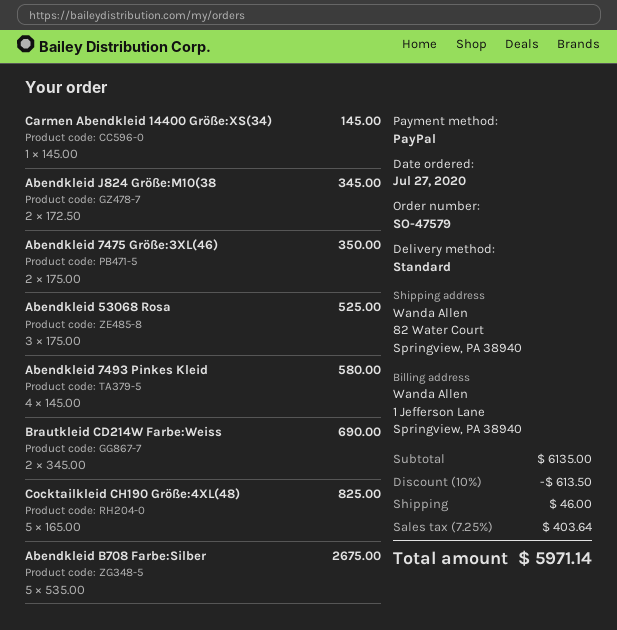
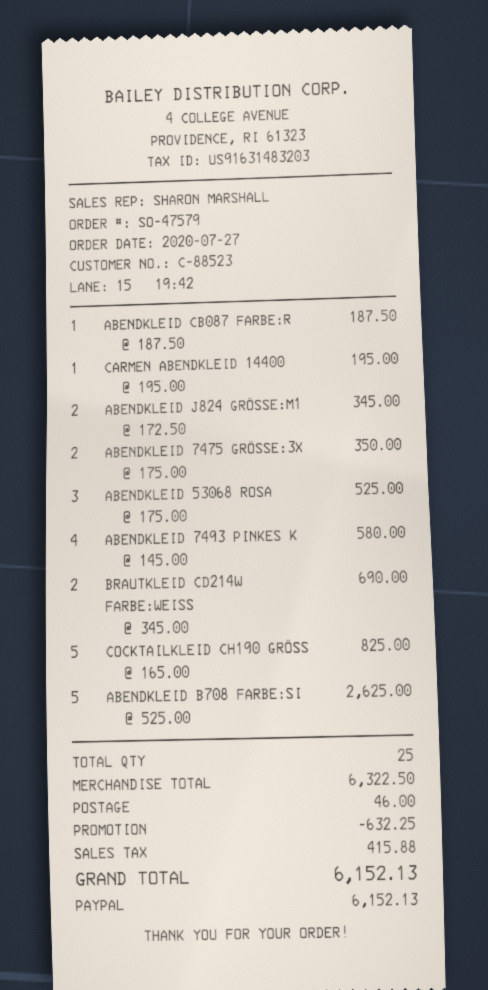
Carmen Abendkleid 14400 Größe:XS(34): 1 x 145.00 = 145.00 -> 1 x 195.00 = 195.00
Abendkleid B708 Farbe:Silber: 5 x 535.00 = 2675.00 -> 5 x 525.00 = 2625.00
ABENDKLEID CB087 FARBE:R: none -> 1 x 187.50 = 187.50
subtotal: 6135.00 -> 6322.50
discount: 613.50 -> 632.25
tax: 403.64 -> 415.88
total: 5971.14 -> 6152.13

